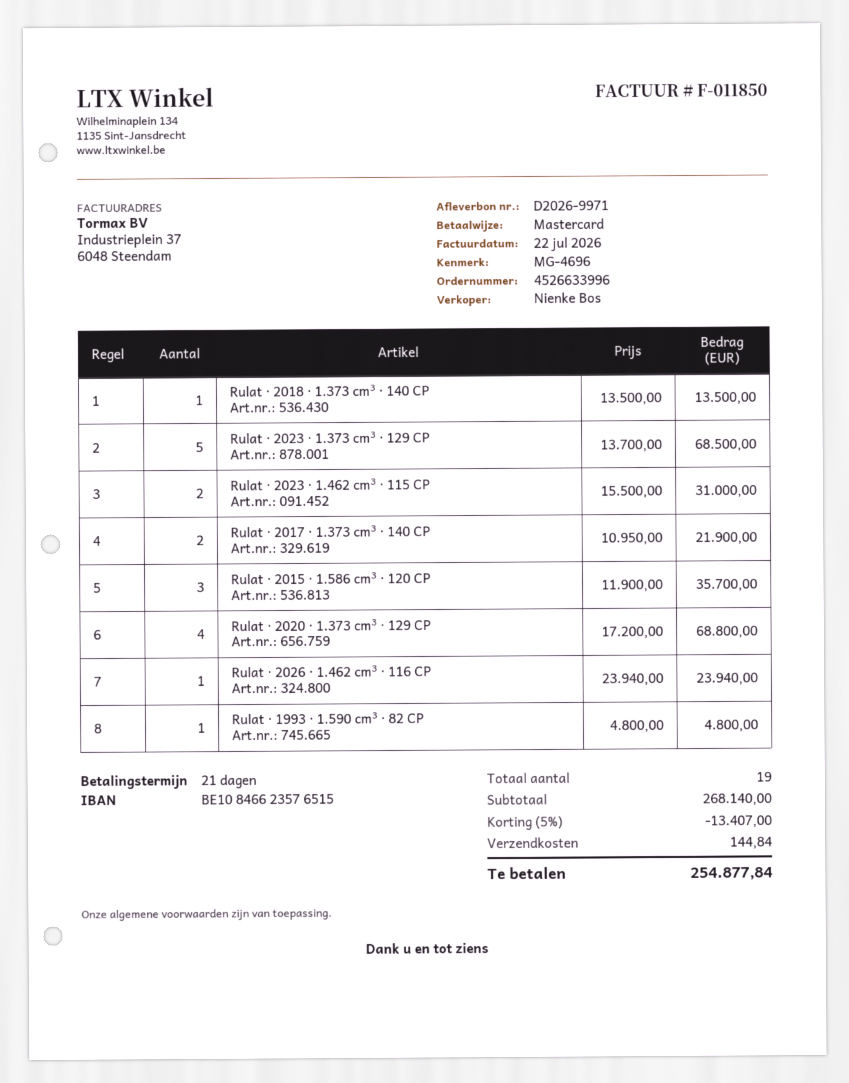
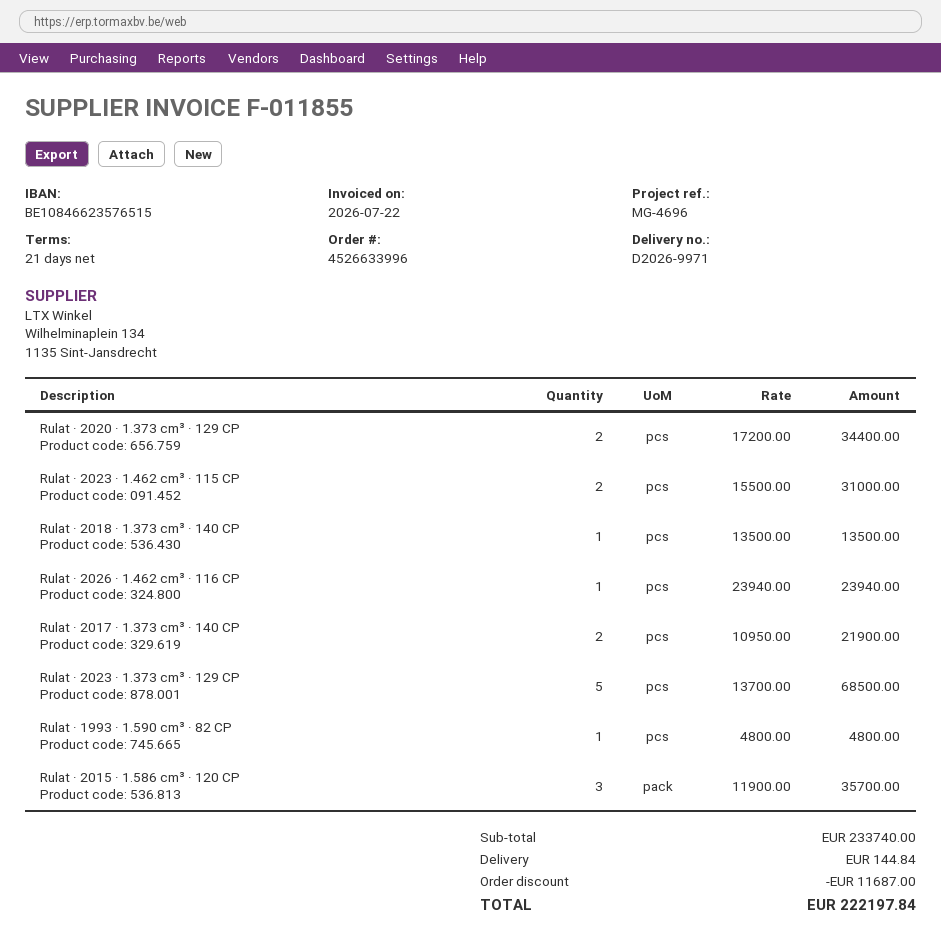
invoice number: F-011850 -> F-011855
Rulat · 2020 · 1.373 cm³ · 129 CP: 4 x 17200.00 = 68800.00 -> 2 x 17200.00 = 34400.00
subtotal: 268140.00 -> 233740.00
discount: 13407.00 -> 11687.00
total: 254877.84 -> 222197.84

